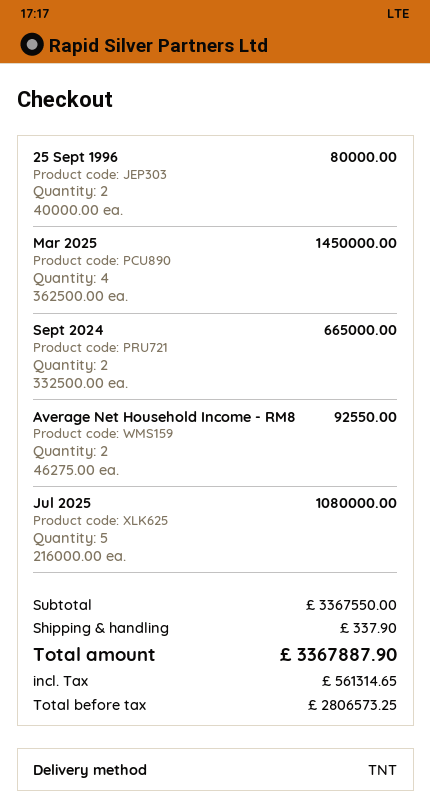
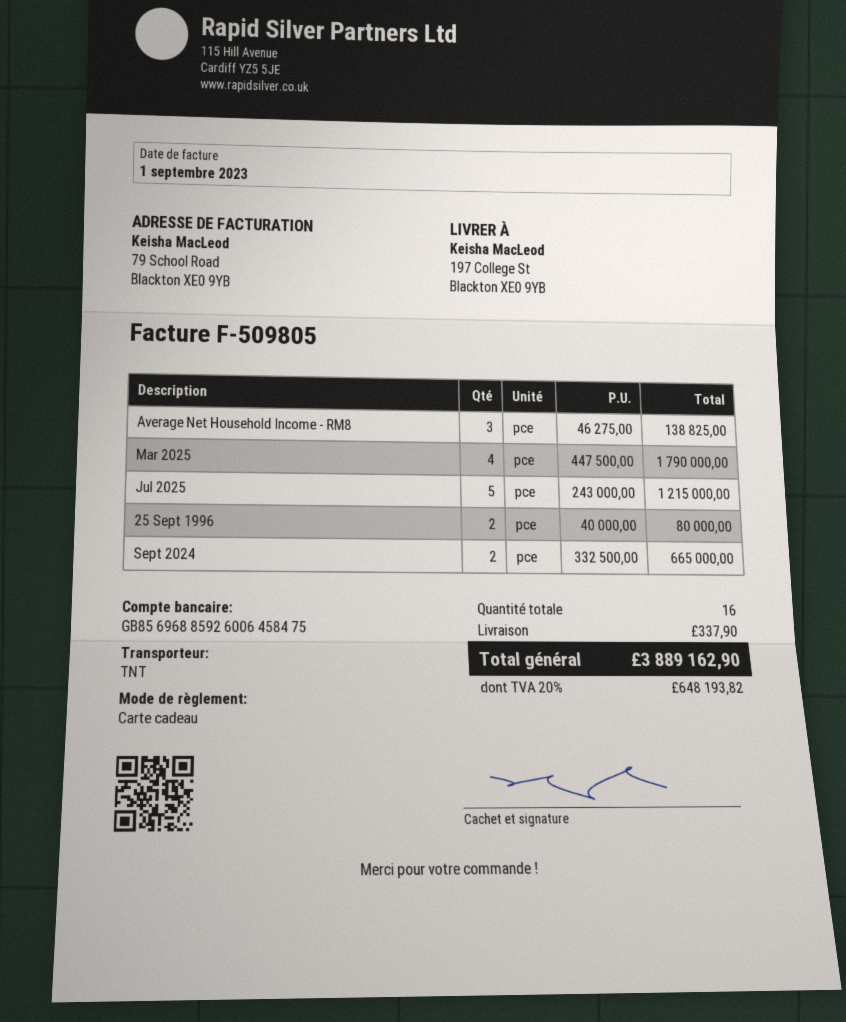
Mar 2025: 4 x 362500.00 = 1450000.00 -> 4 x 447500.00 = 1790000.00
Average Net Household Income - RM8: 2 x 46275.00 = 92550.00 -> 3 x 46275.00 = 138825.00
Jul 2025: 5 x 216000.00 = 1080000.00 -> 5 x 243000.00 = 1215000.00
tax: 561314.65 -> 648193.82
total: 3367887.90 -> 3889162.90

